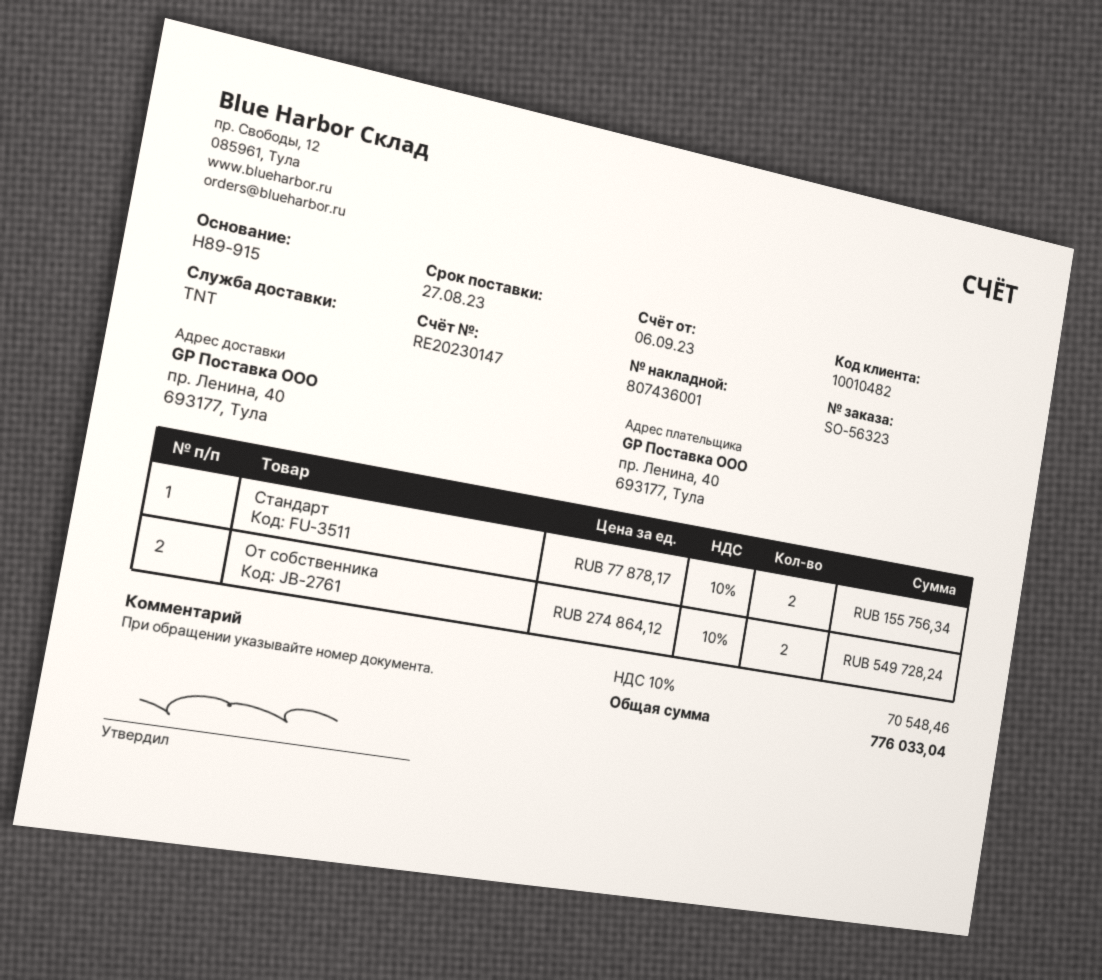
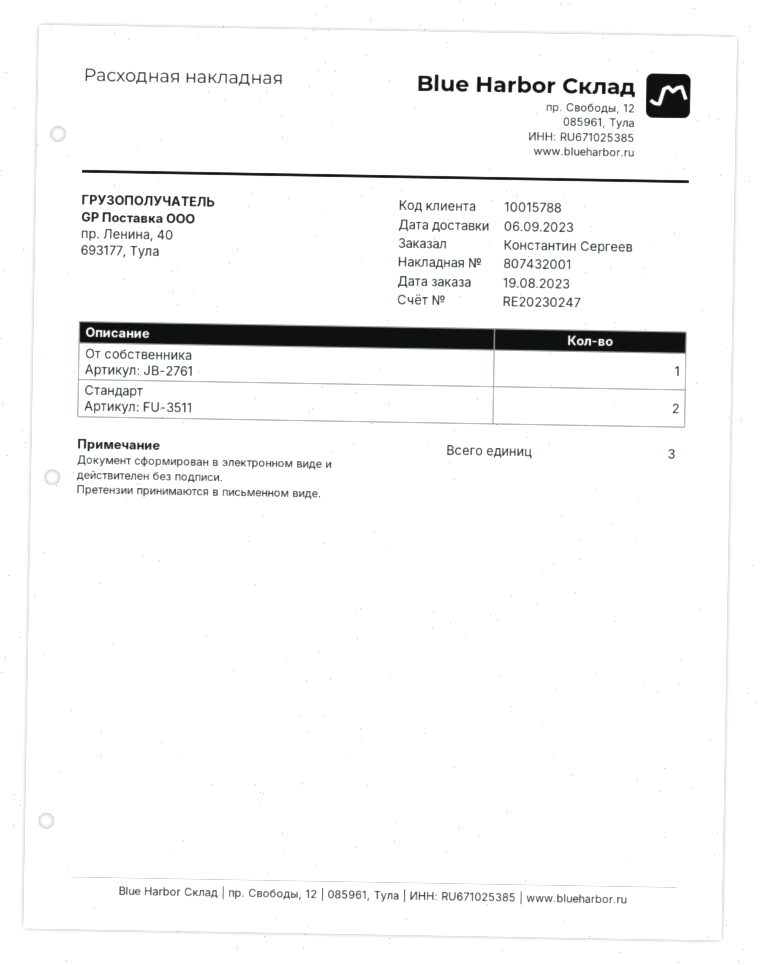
delivery note number: 807436001 -> 807432001
delivery date: 2023-08-27 -> 2023-09-06
invoice number: RE20230147 -> RE20230247
customer number: 10010482 -> 10015788
От собственника: 2 -> 1

